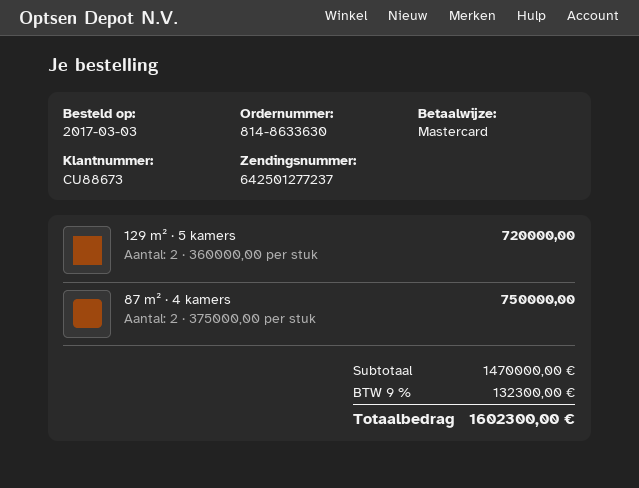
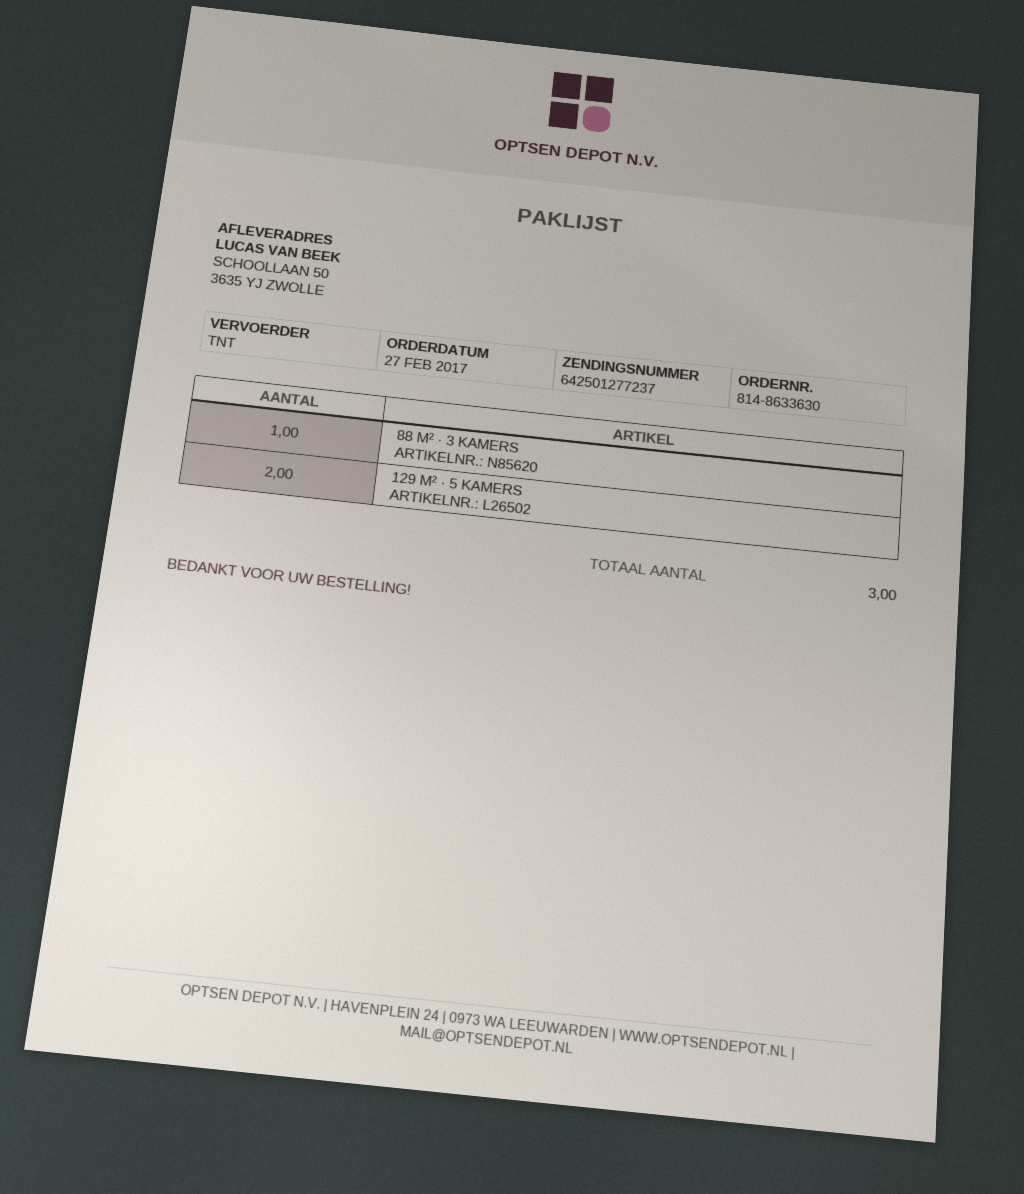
order date: 2017-03-03 -> 2017-02-27
87 m² · 4 kamers: 2 -> none
88 M² · 3 KAMERS: none -> 1

